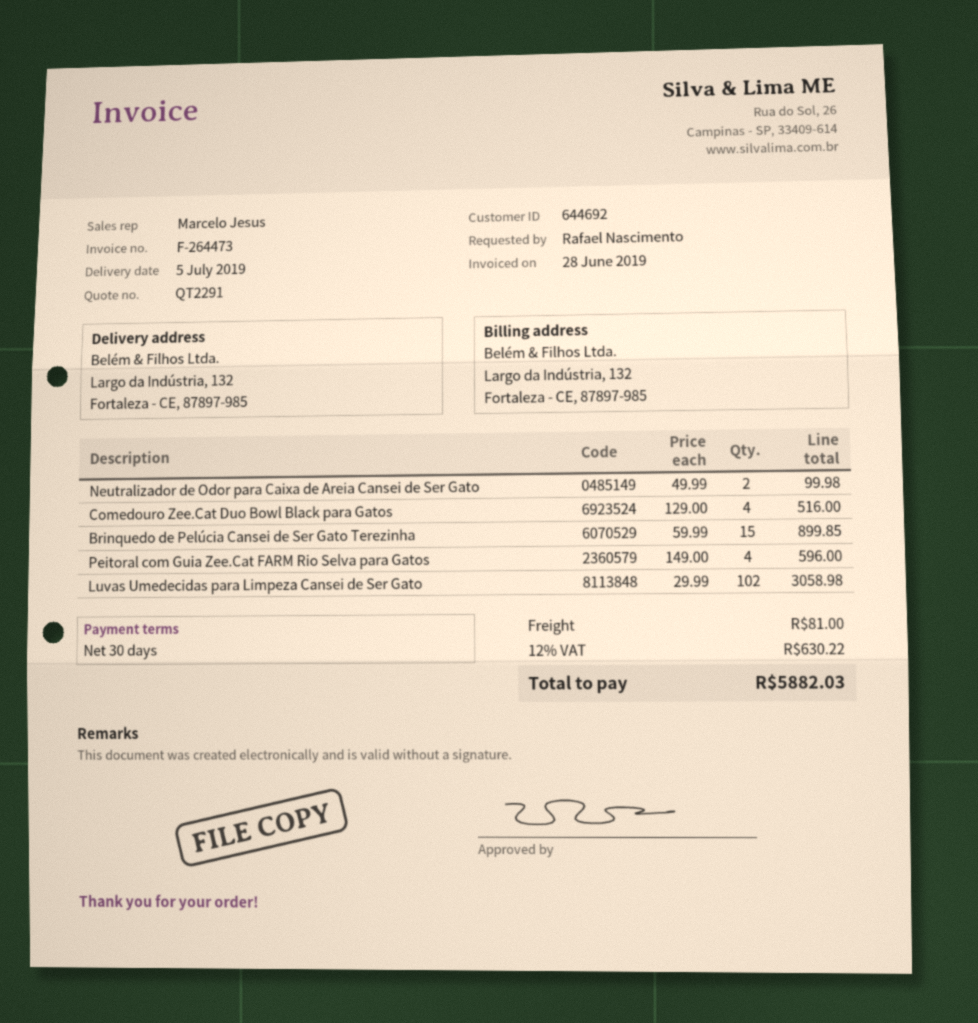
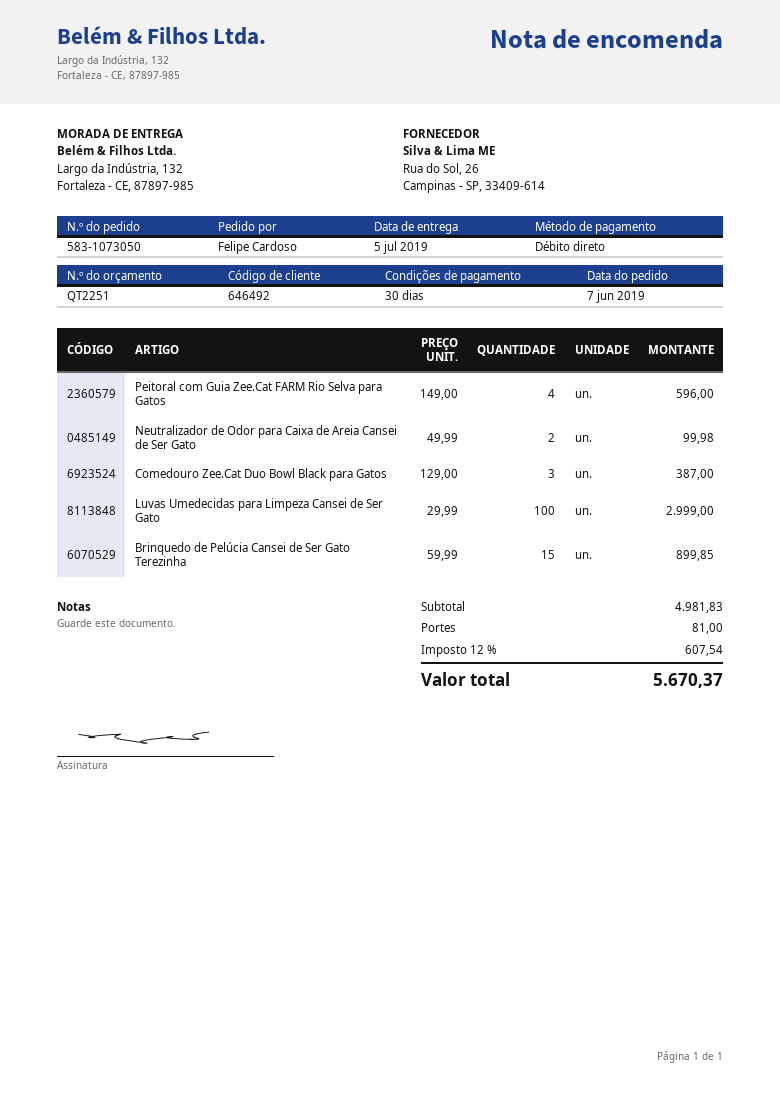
quote number: QT2291 -> QT2251
customer number: 644692 -> 646492
ordered by: Rafael Nascimento -> Felipe Cardoso
Comedouro Zee.Cat Duo Bowl Black para Gatos: 4 x 129.00 = 516.00 -> 3 x 129.00 = 387.00
Luvas Umedecidas para Limpeza Cansei de Ser Gato: 102 x 29.99 = 3058.98 -> 100 x 29.99 = 2999.00
tax: 12% = 630.22 -> 12% = 607.54
total: 5882.03 -> 5670.37

